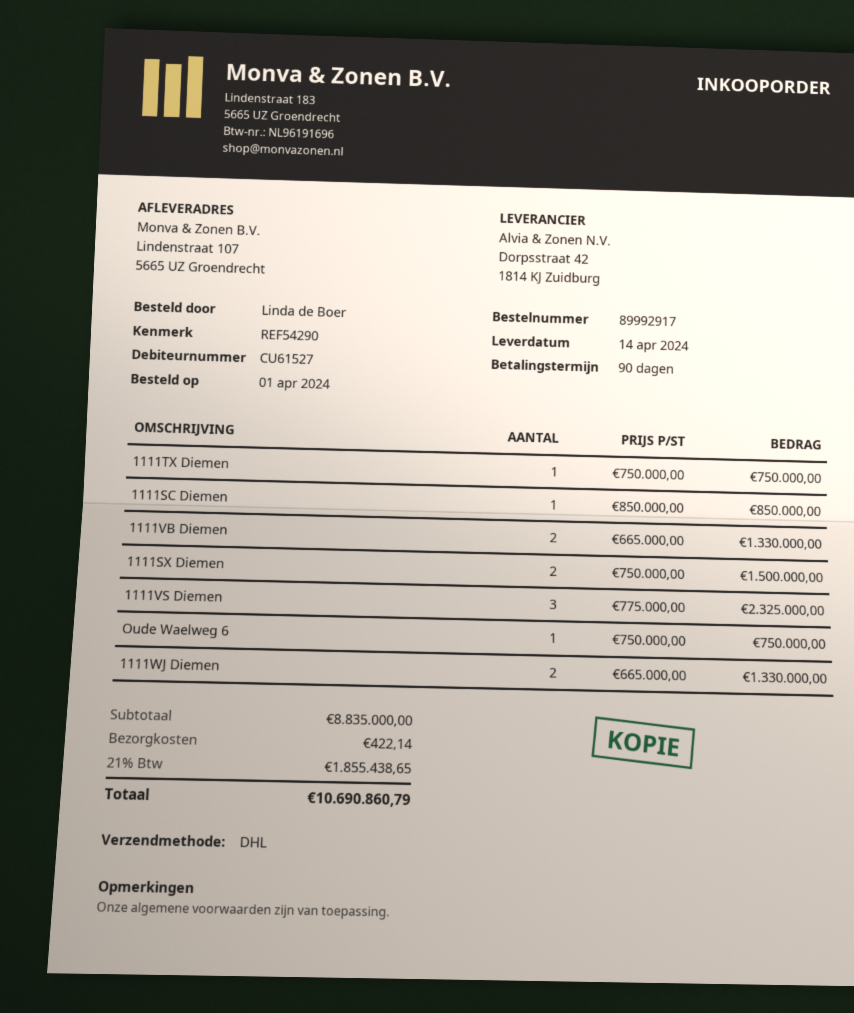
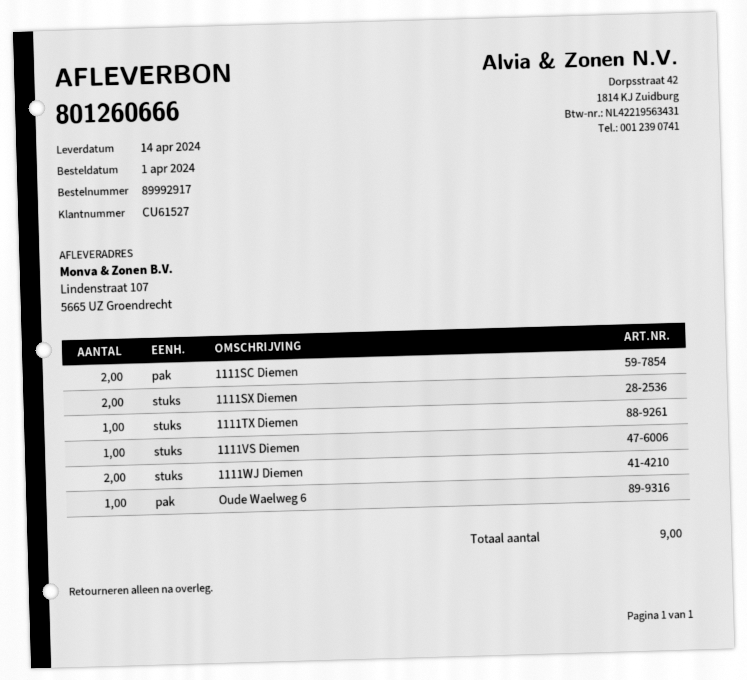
1111SC Diemen: 1 -> 2
1111VB Diemen: 2 -> none
1111VS Diemen: 3 -> 1

